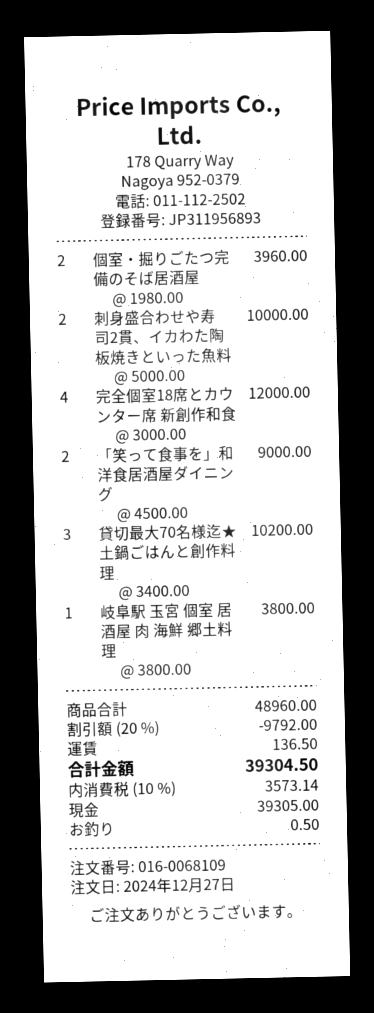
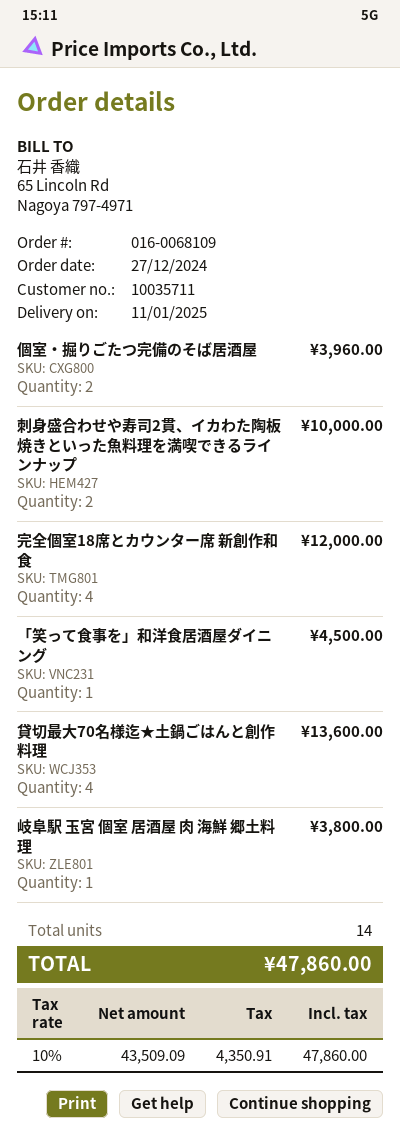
「笑って食事を」和洋食居酒屋ダイニング: 2 for 9000.00 -> 1 for 4500.00
貸切最大70名様迄★土鍋ごはんと創作料理: 3 for 10200.00 -> 4 for 13600.00
discount: 20% = 9792.00 -> none
shipping: 136.50 -> none
tax: 10% = 3573.14 -> 10% = 4350.91
total: 39304.50 -> 47860.00

